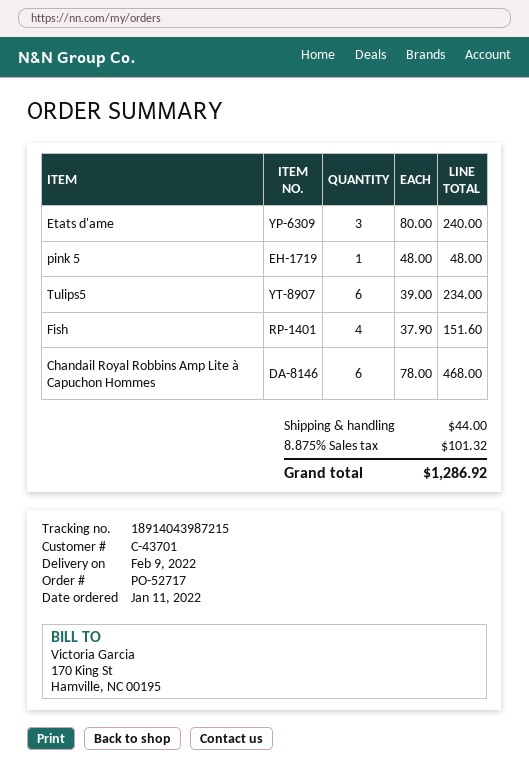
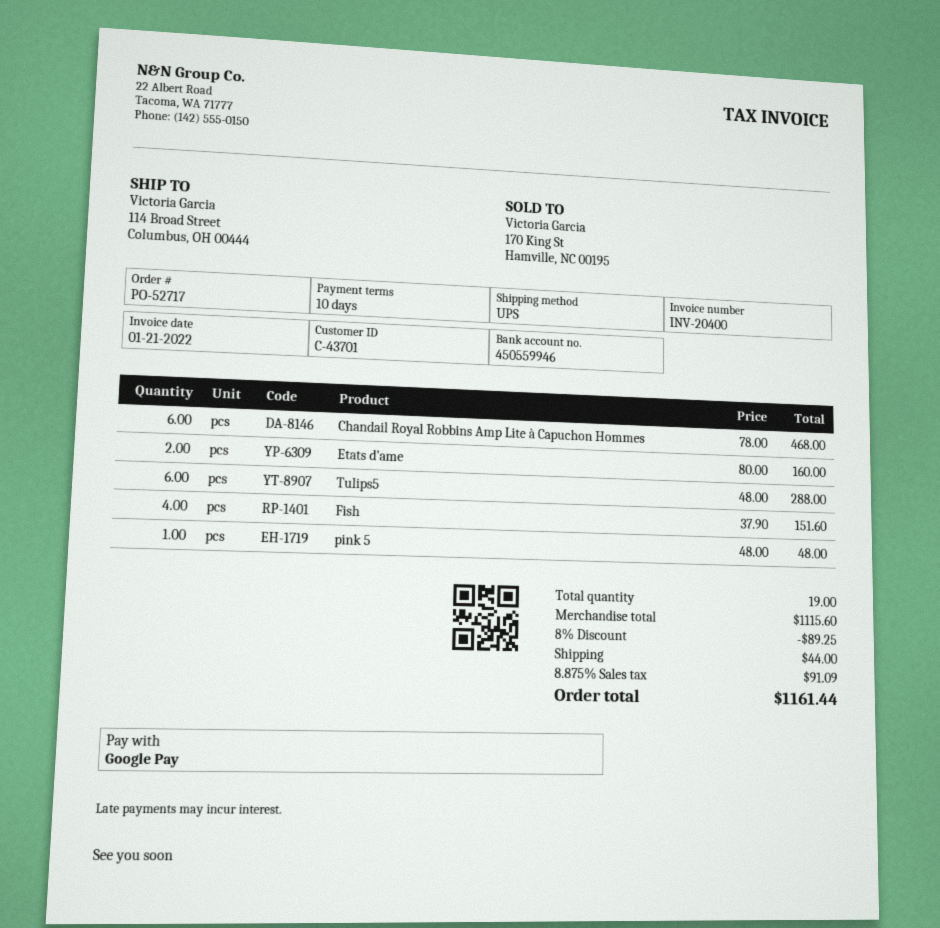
Etats d'ame: 3 x 80.00 = 240.00 -> 2 x 80.00 = 160.00
Tulips5: 6 x 39.00 = 234.00 -> 6 x 48.00 = 288.00
discount: none -> 8% = 89.25
tax: 8.875% = 101.32 -> 8.875% = 91.09
total: 1286.92 -> 1161.44

